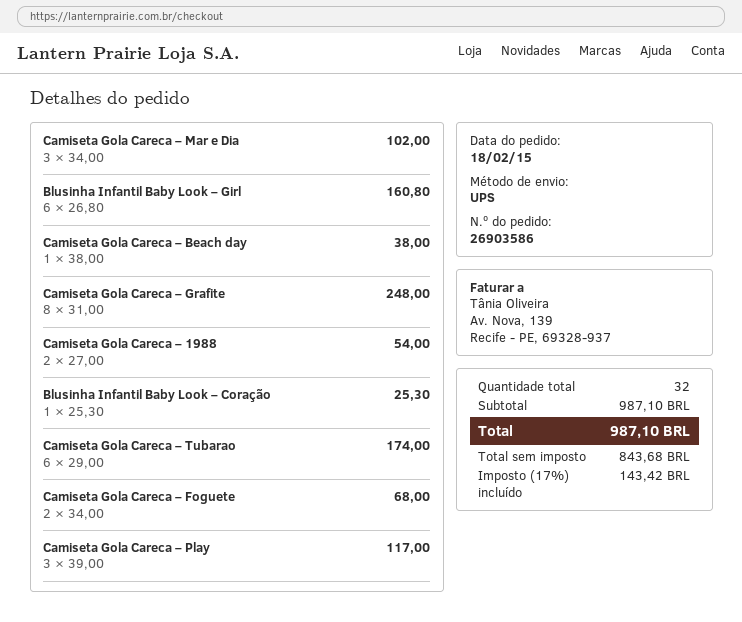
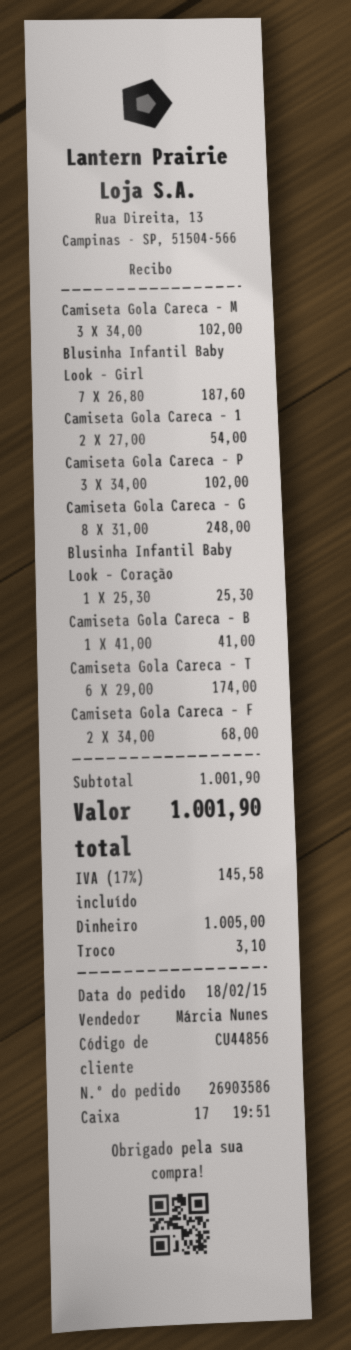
Blusinha Infantil Baby Look – Girl: 6 x 26.80 = 160.80 -> 7 x 26.80 = 187.60
Camiseta Gola Careca – Beach day: 1 x 38.00 = 38.00 -> 1 x 41.00 = 41.00
Camiseta Gola Careca – Play: 3 x 39.00 = 117.00 -> 3 x 34.00 = 102.00
subtotal: 987.10 -> 1001.90
tax: 17% = 143.42 -> 17% = 145.58
total: 987.10 -> 1001.90

